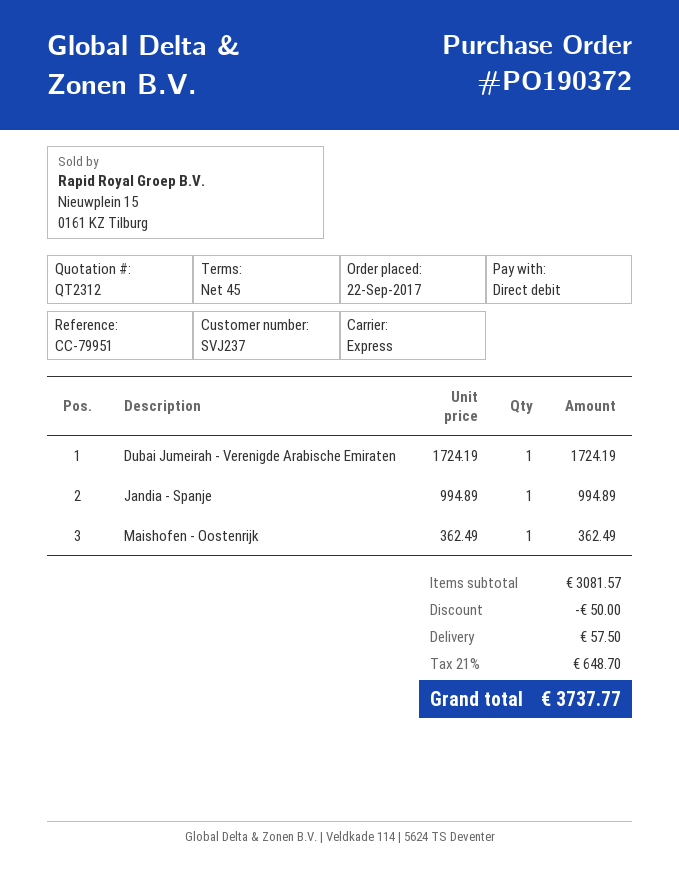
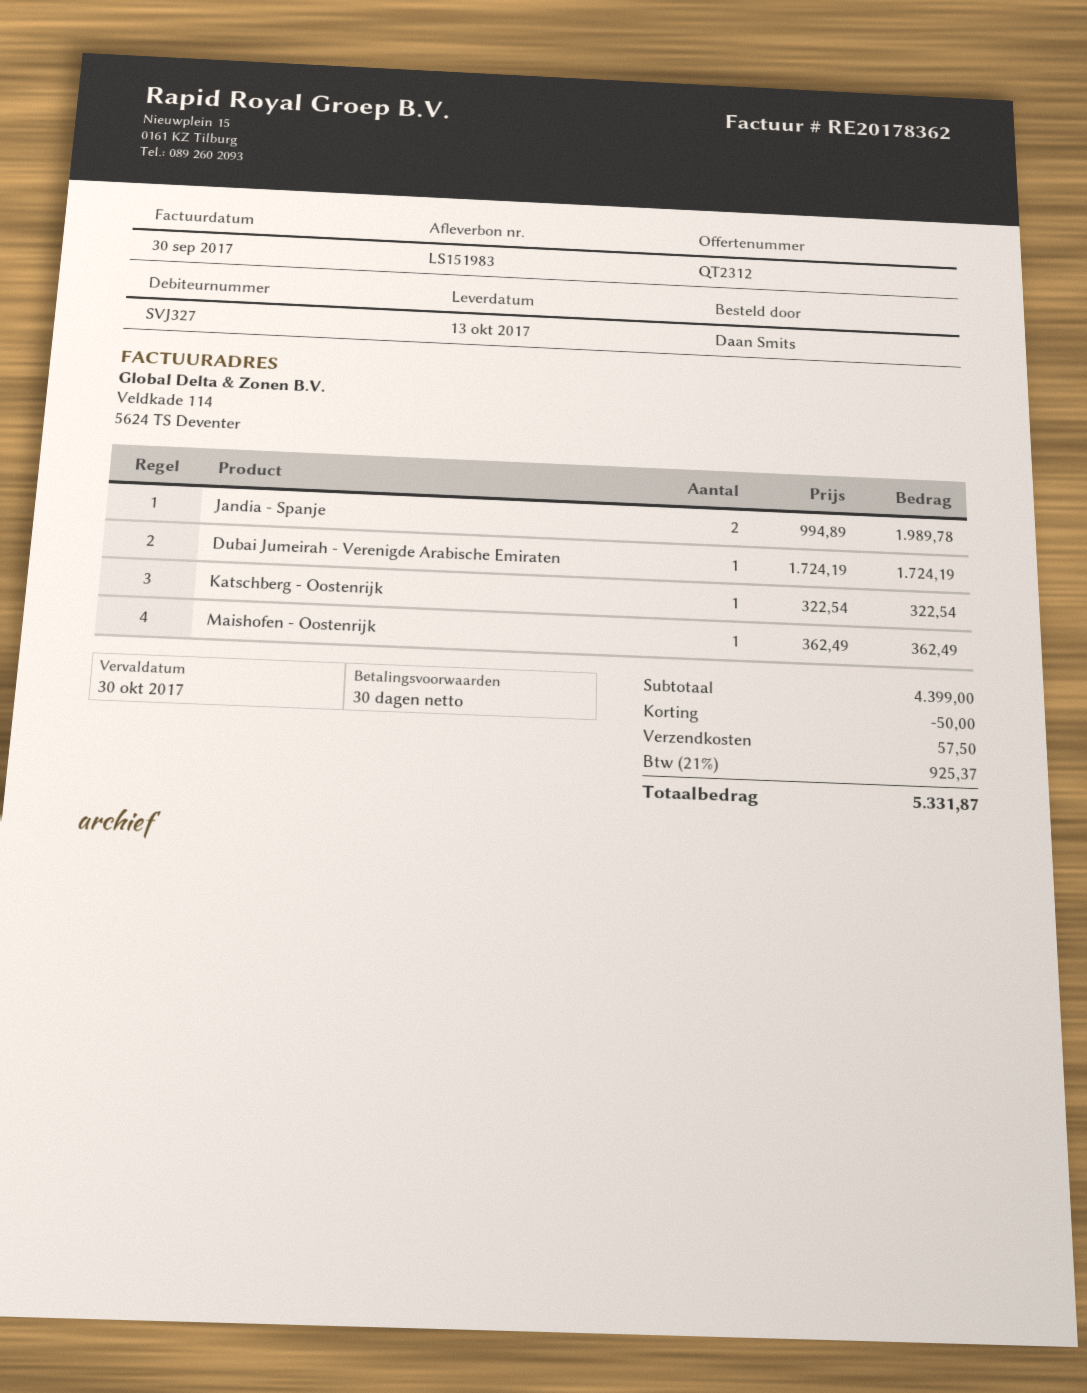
payment terms: 45 days -> 30 days
customer number: SVJ237 -> SVJ327
Jandia - Spanje: 1 x 994.89 = 994.89 -> 2 x 994.89 = 1989.78
Katschberg - Oostenrijk: none -> 1 x 322.54 = 322.54
subtotal: 3081.57 -> 4399.00
tax: 21% = 648.70 -> 21% = 925.37
total: 3737.77 -> 5331.87

